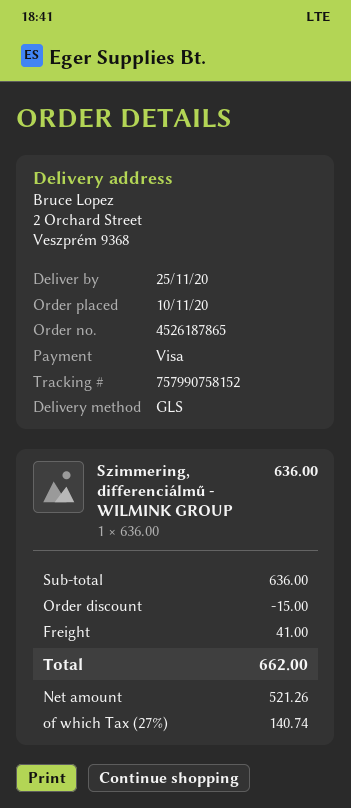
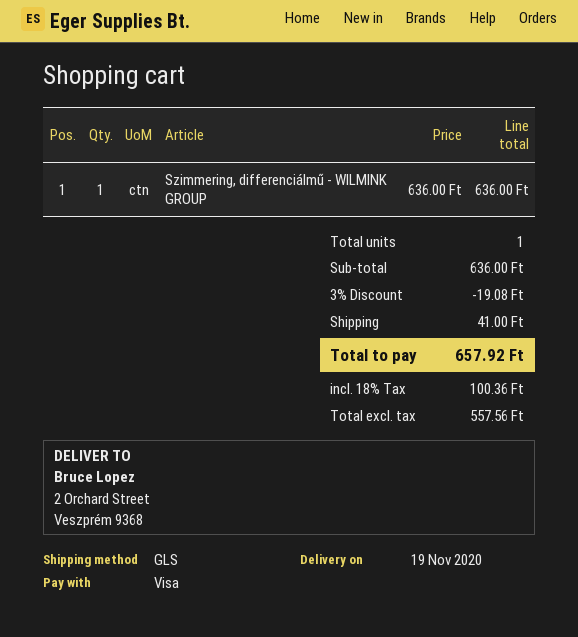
delivery date: 2020-11-25 -> 2020-11-19
discount: 15.00 -> 19.08
net: 521.26 -> 557.56
tax: 27% = 140.74 -> 18% = 100.36
total: 662.00 -> 657.92

